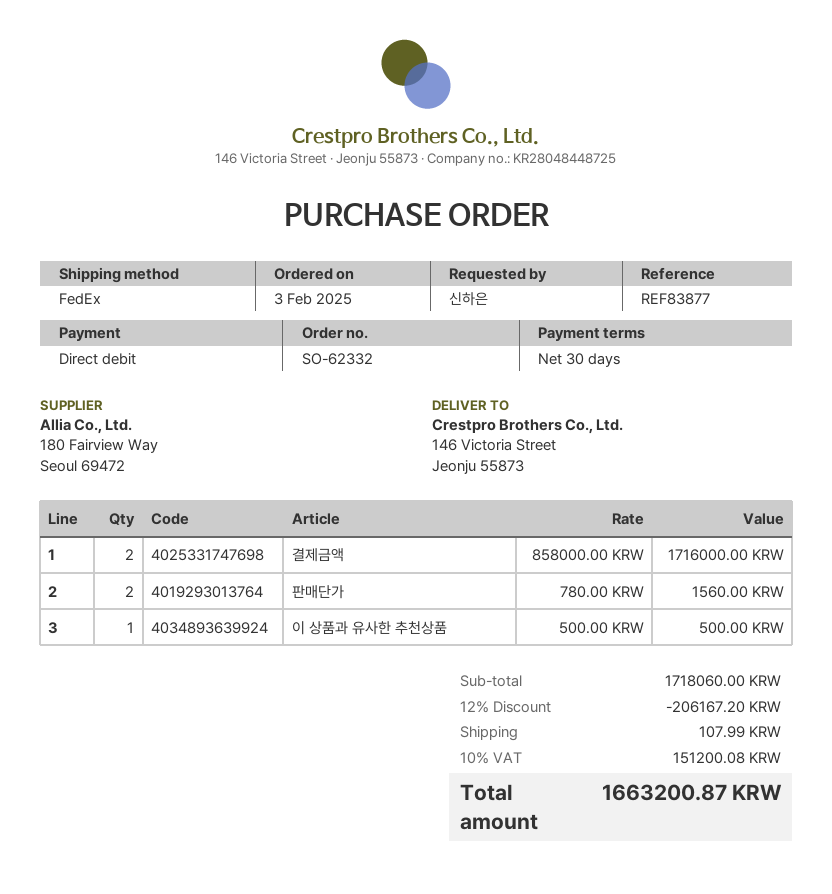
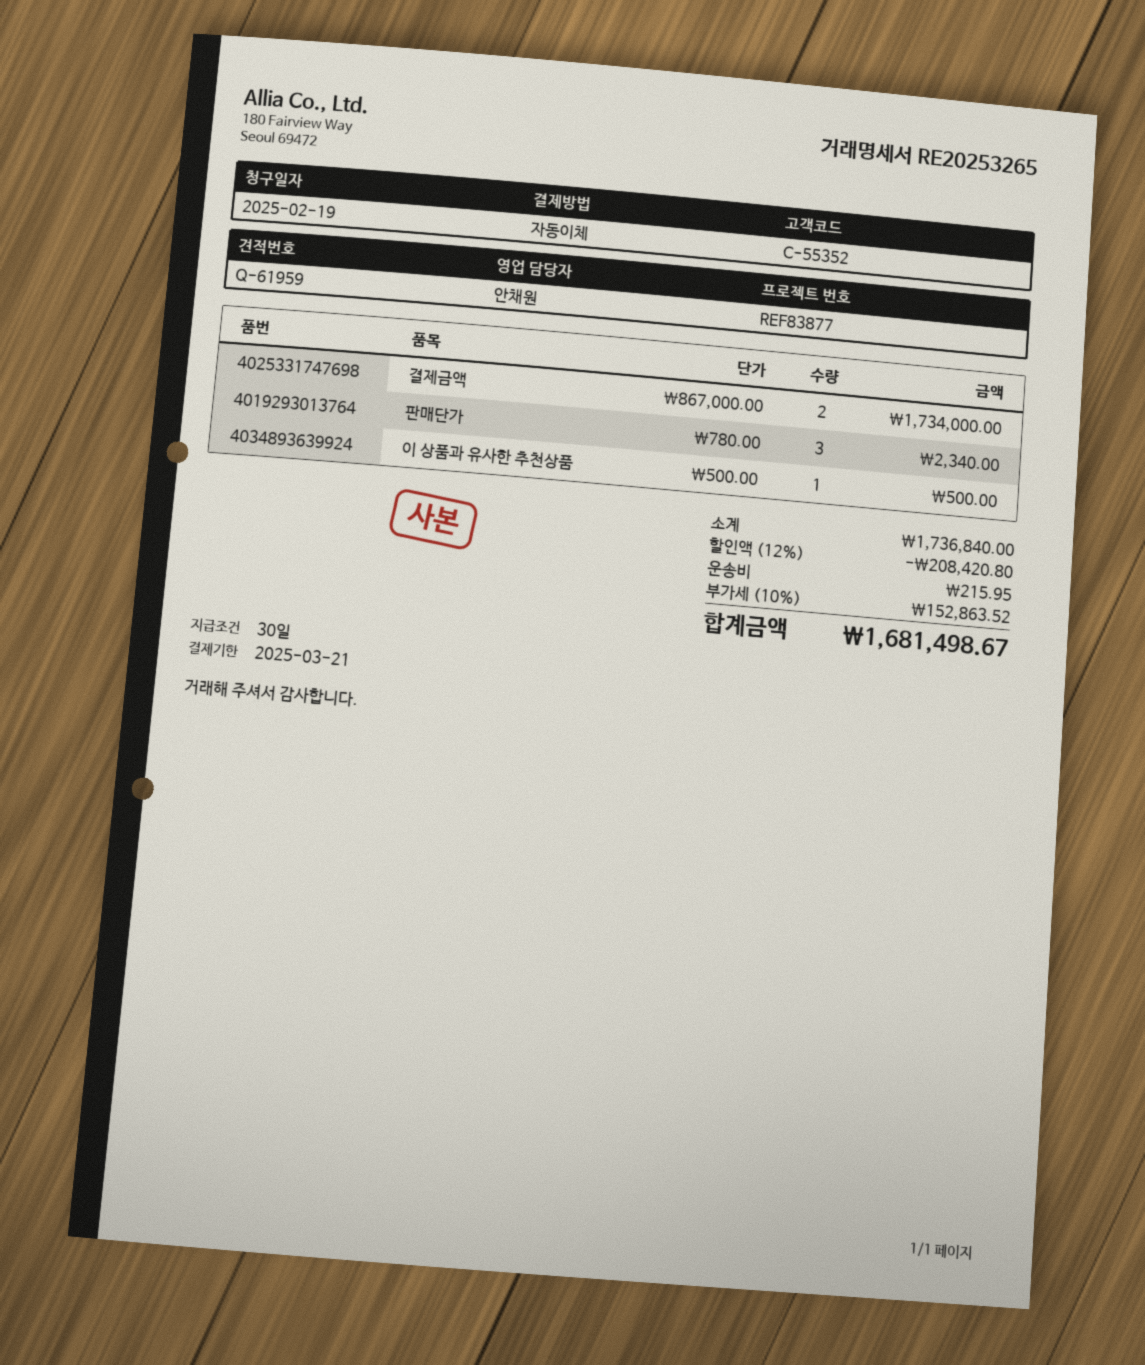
결제금액: 2 x 858000.00 = 1716000.00 -> 2 x 867000.00 = 1734000.00
판매단가: 2 x 780.00 = 1560.00 -> 3 x 780.00 = 2340.00
subtotal: 1718060.00 -> 1736840.00
discount: 12% = 206167.20 -> 12% = 208420.80
shipping: 107.99 -> 215.95
tax: 10% = 151200.08 -> 10% = 152863.52
total: 1663200.87 -> 1681498.67

